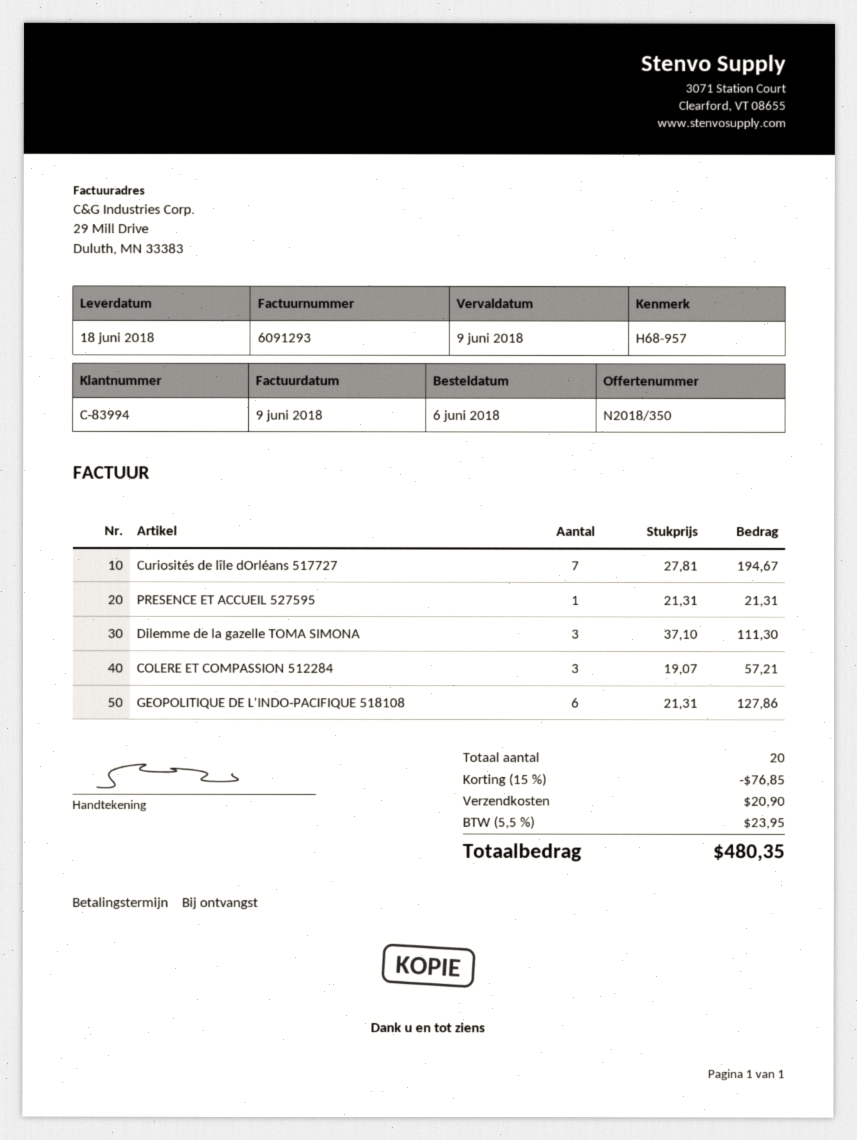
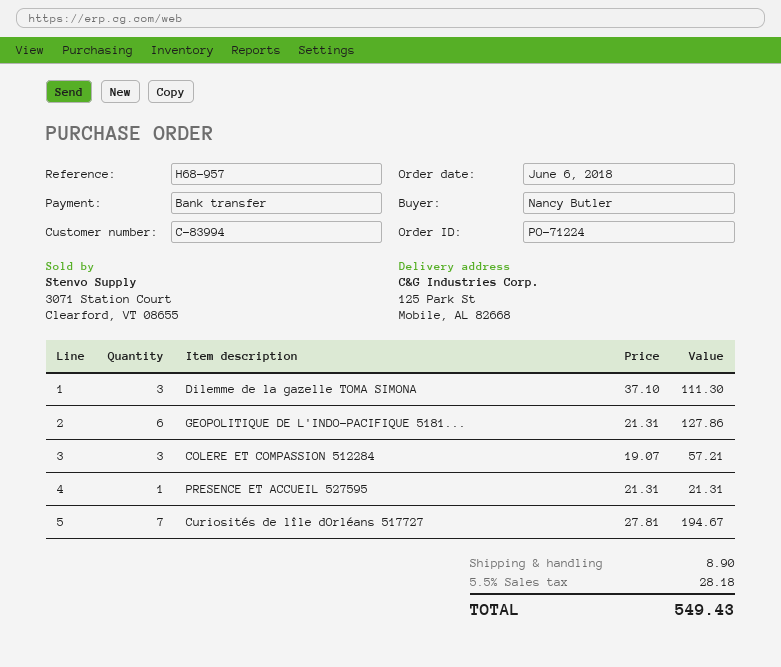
discount: 15% = 76.85 -> none
shipping: 20.90 -> 8.90
tax: 5.5% = 23.95 -> 5.5% = 28.18
total: 480.35 -> 549.43

